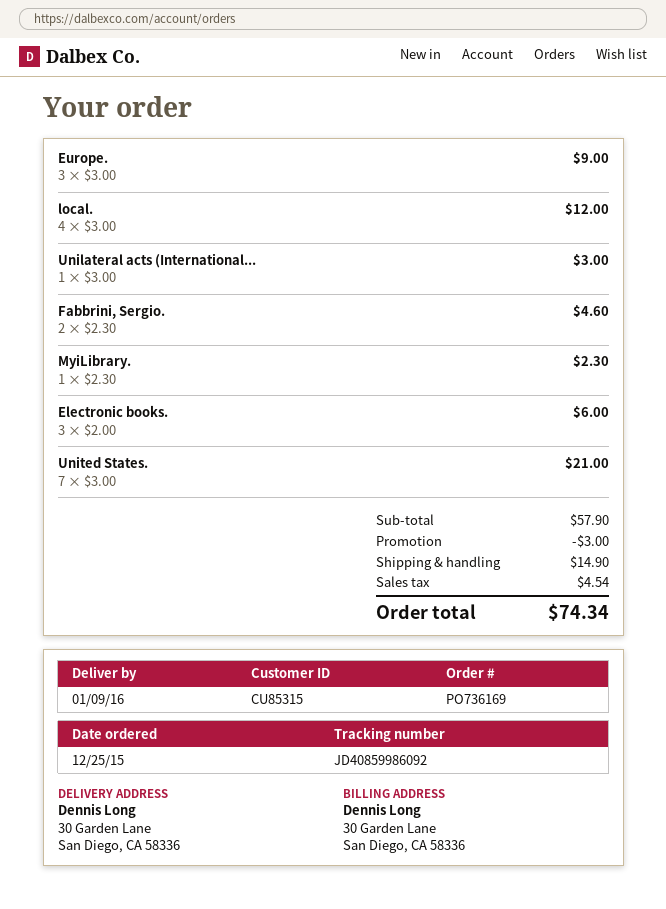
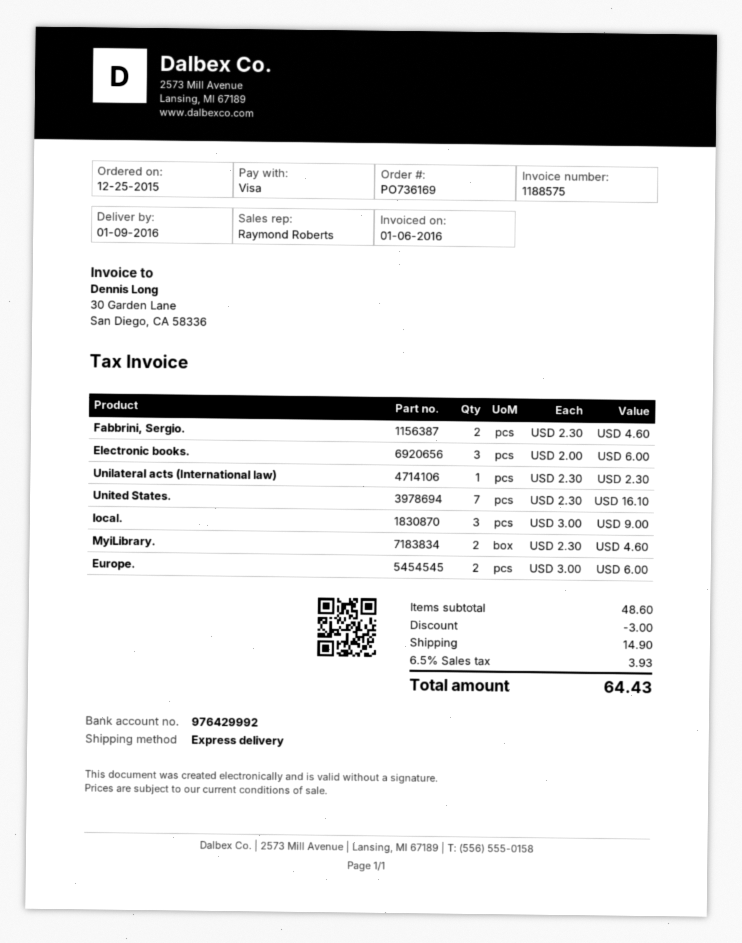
Europe.: 3 x 3.00 = 9.00 -> 2 x 3.00 = 6.00
local.: 4 x 3.00 = 12.00 -> 3 x 3.00 = 9.00
Unilateral acts (International...: 1 x 3.00 = 3.00 -> 1 x 2.30 = 2.30
MyiLibrary.: 1 x 2.30 = 2.30 -> 2 x 2.30 = 4.60
United States.: 7 x 3.00 = 21.00 -> 7 x 2.30 = 16.10
subtotal: 57.90 -> 48.60
tax: 4.54 -> 3.93
total: 74.34 -> 64.43

